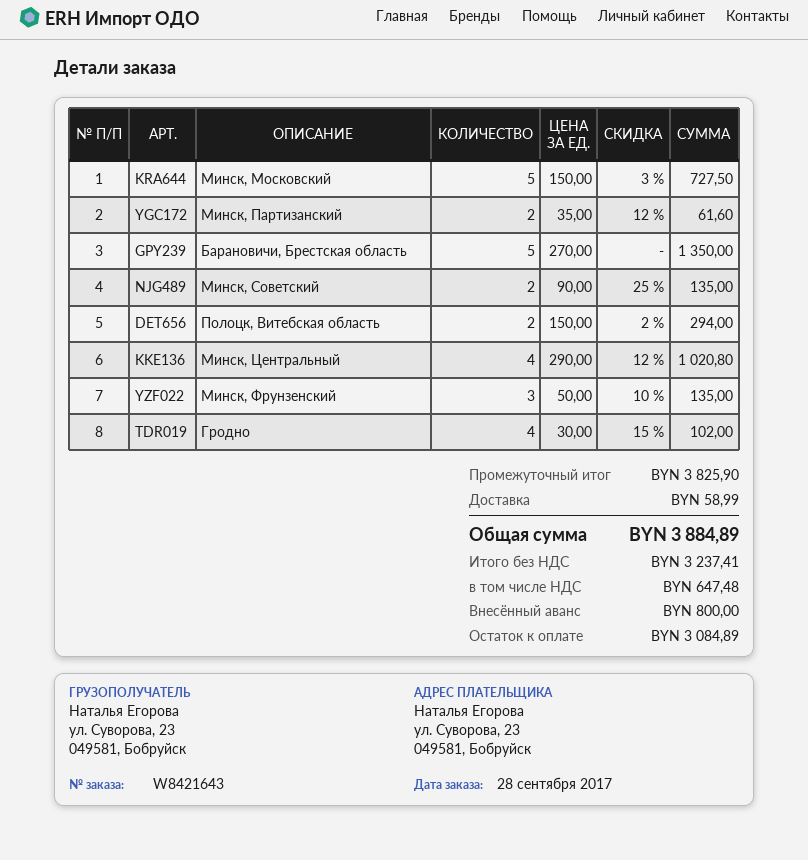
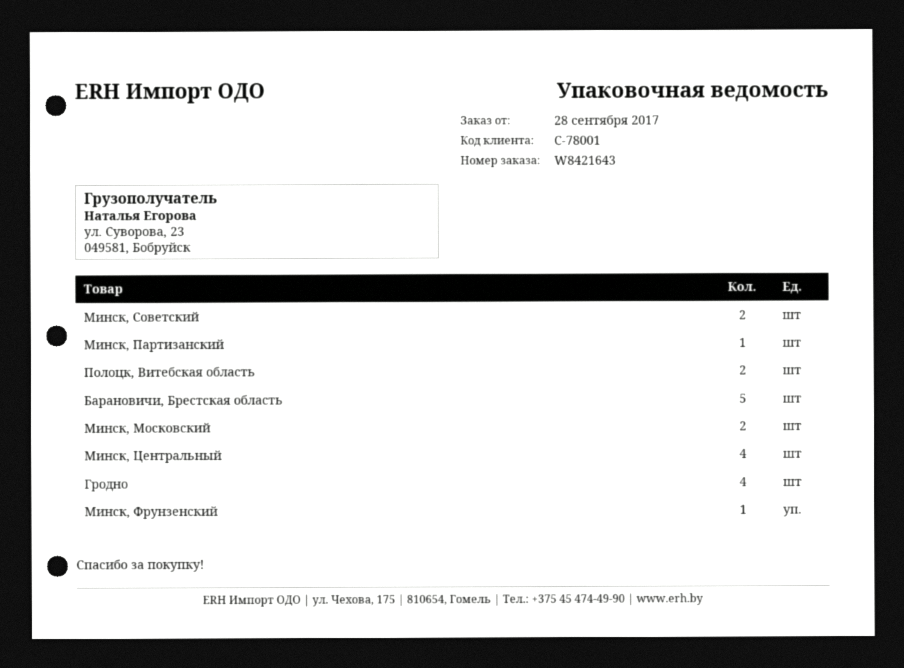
Минск, Московский: 5 -> 2
Минск, Партизанский: 2 -> 1
Минск, Фрунзенский: 3 -> 1

